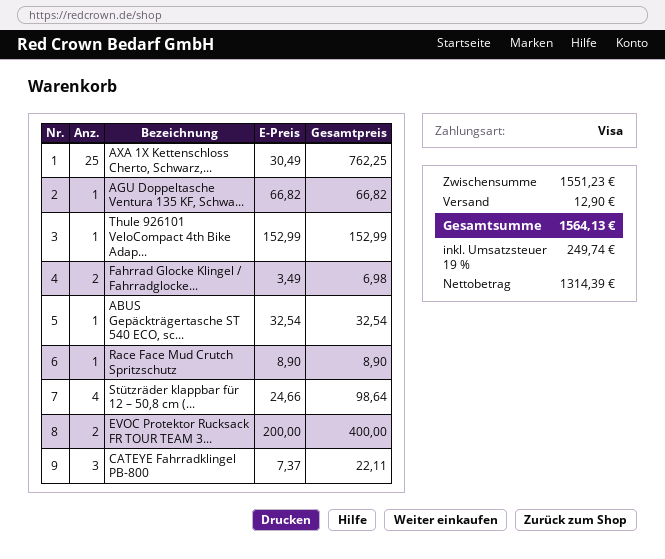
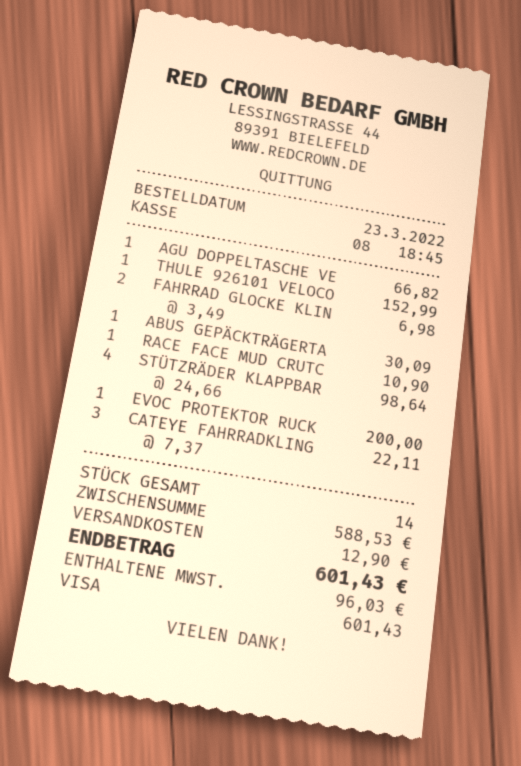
AXA 1X Kettenschloss Cherto, Schwarz,...: 25 x 30.49 = 762.25 -> none
ABUS Gepäckträgertasche ST 540 ECO, sc...: 1 x 32.54 = 32.54 -> 1 x 30.09 = 30.09
Race Face Mud Crutch Spritzschutz: 1 x 8.90 = 8.90 -> 1 x 10.90 = 10.90
EVOC Protektor Rucksack FR TOUR TEAM 3...: 2 x 200.00 = 400.00 -> 1 x 200.00 = 200.00
subtotal: 1551.23 -> 588.53
tax: 249.74 -> 96.03
total: 1564.13 -> 601.43

